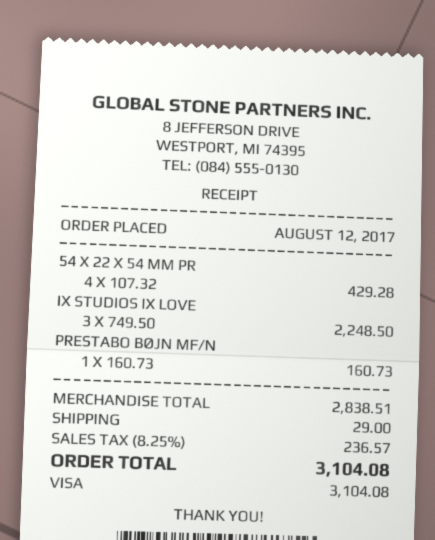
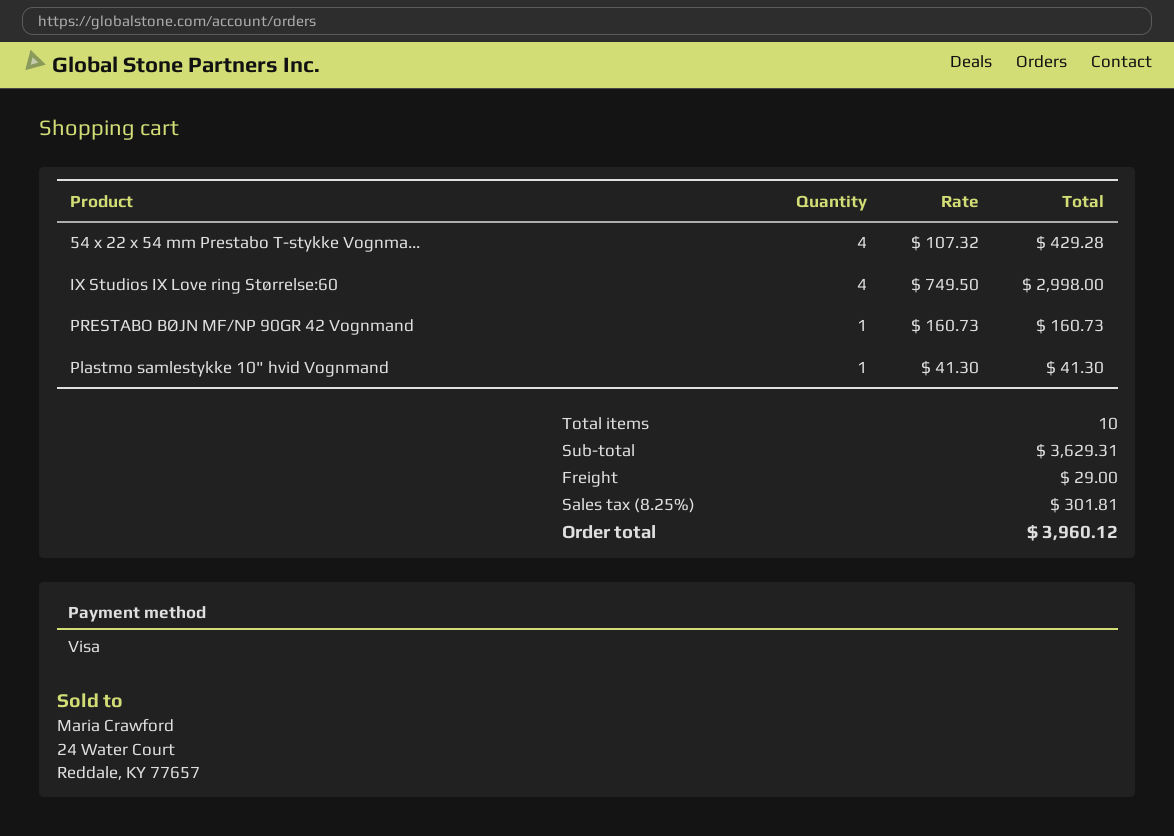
IX STUDIOS IX LOVE: 3 x 749.50 = 2248.50 -> 4 x 749.50 = 2998.00
Plastmo samlestykke 10" hvid Vognmand: none -> 1 x 41.30 = 41.30
subtotal: 2838.51 -> 3629.31
tax: 8.25% = 236.57 -> 8.25% = 301.81
total: 3104.08 -> 3960.12

